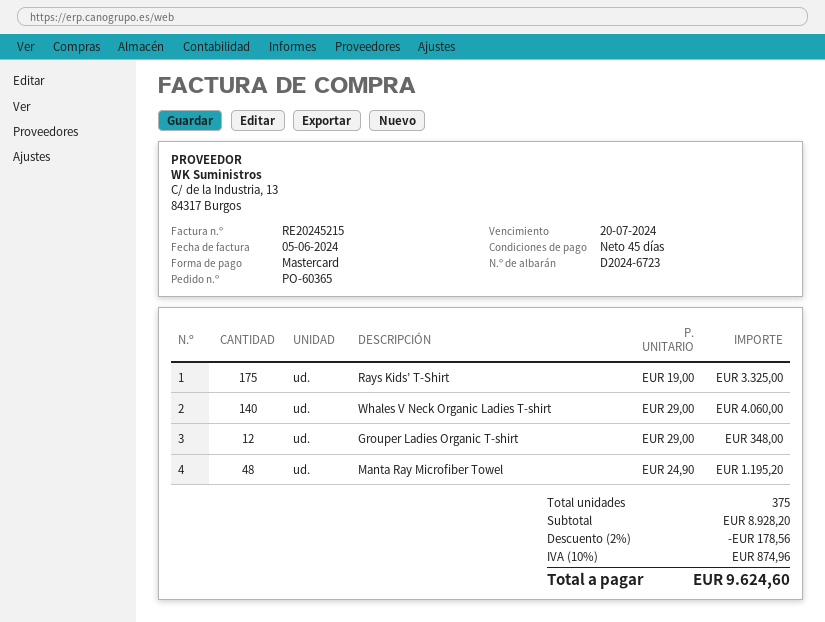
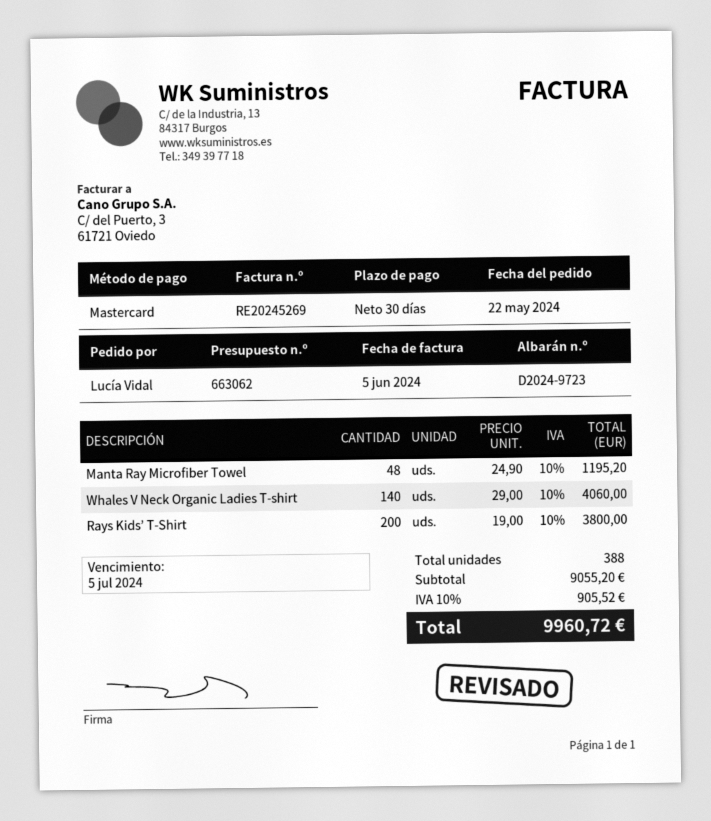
delivery note number: D2024-6723 -> D2024-9723
invoice number: RE20245215 -> RE20245269
payment terms: 45 days -> 30 days
due date: 2024-07-20 -> 2024-07-05
Rays Kids’ T-Shirt: 175 x 19.00 = 3325.00 -> 200 x 19.00 = 3800.00
Grouper Ladies Organic T-shirt: 12 x 29.00 = 348.00 -> none
total quantity: 375 -> 388
subtotal: 8928.20 -> 9055.20
discount: 2% = 178.56 -> none
tax: 10% = 874.96 -> 10% = 905.52
total: 9624.60 -> 9960.72

